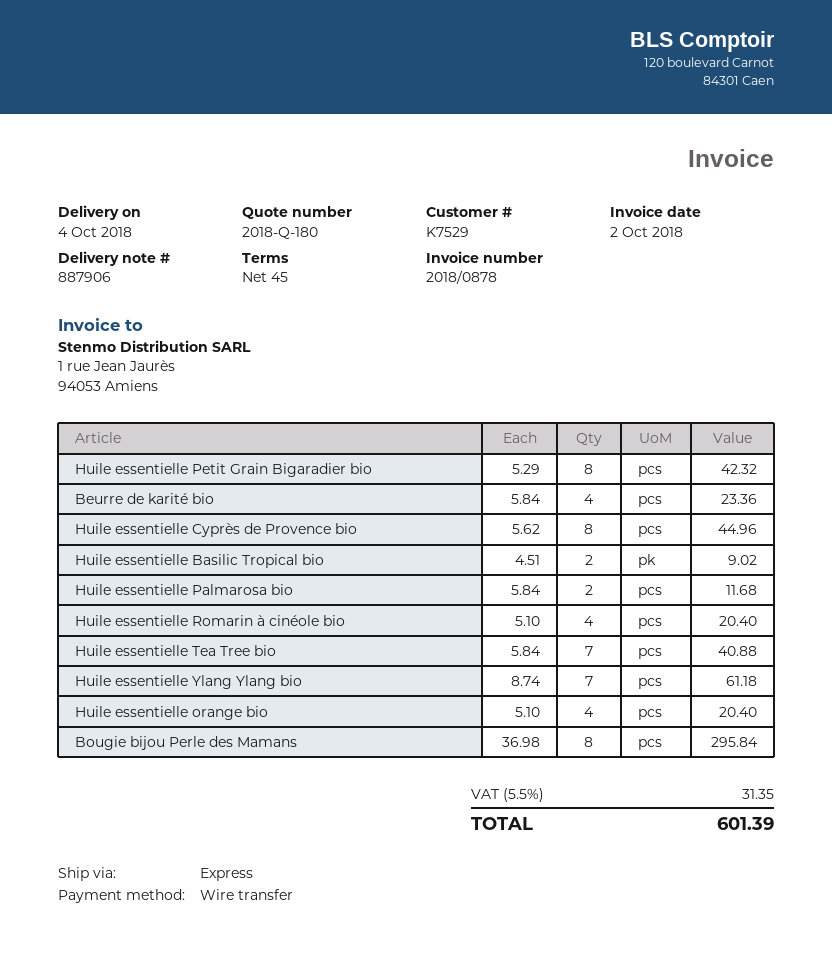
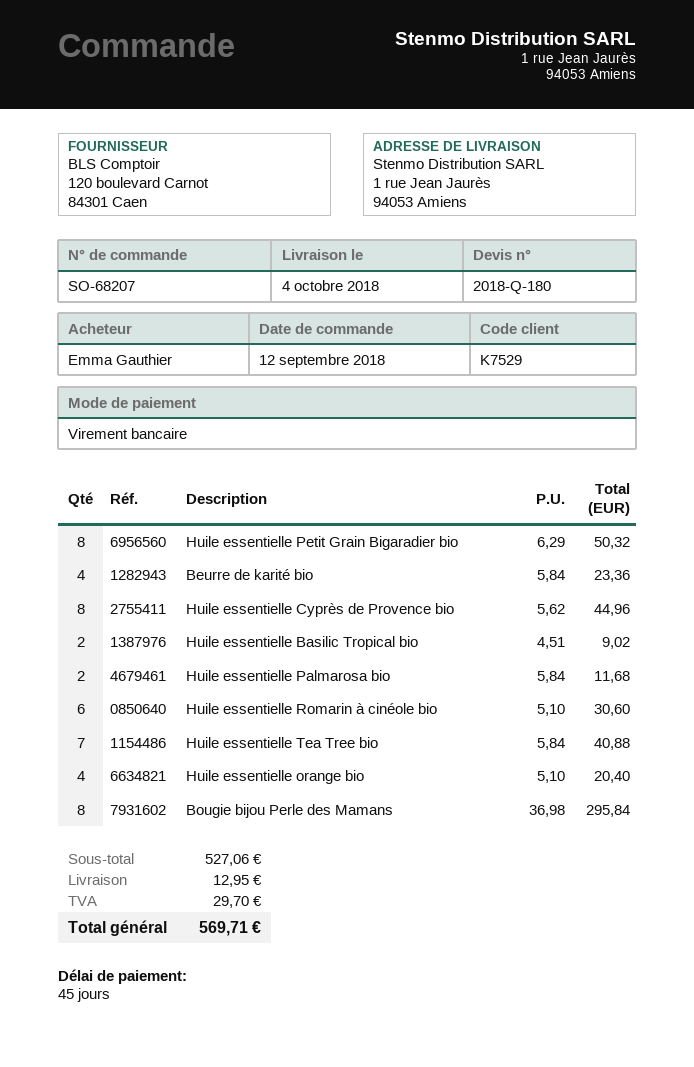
Huile essentielle Petit Grain Bigaradier bio: 8 x 5.29 = 42.32 -> 8 x 6.29 = 50.32
Huile essentielle Romarin à cinéole bio: 4 x 5.10 = 20.40 -> 6 x 5.10 = 30.60
Huile essentielle Ylang Ylang bio: 7 x 8.74 = 61.18 -> none
shipping: none -> 12.95
tax: 31.35 -> 29.70
total: 601.39 -> 569.71

